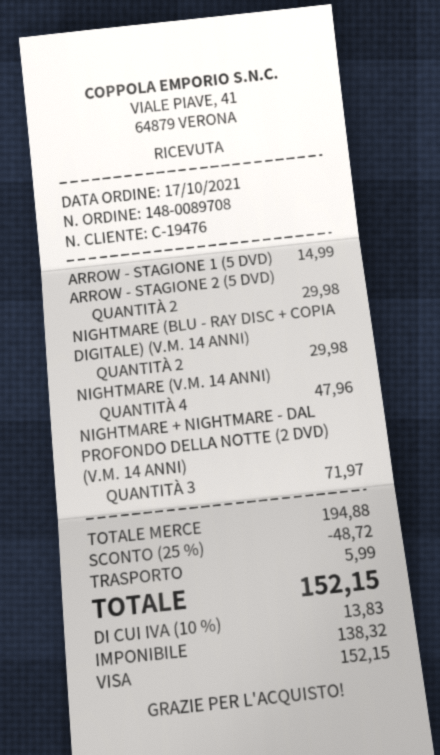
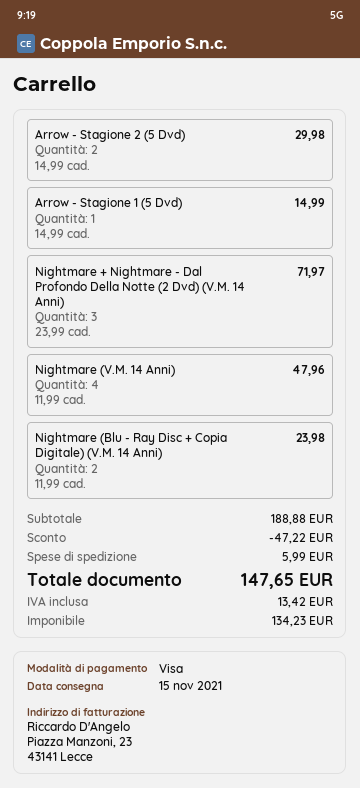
NIGHTMARE (BLU - RAY DISC + COPIA DIGITALE) (V.M. 14 ANNI): 2 for 29.98 -> 2 for 23.98
subtotal: 194.88 -> 188.88
discount: 48.72 -> 47.22
net: 138.32 -> 134.23
tax: 13.83 -> 13.42
total: 152.15 -> 147.65

